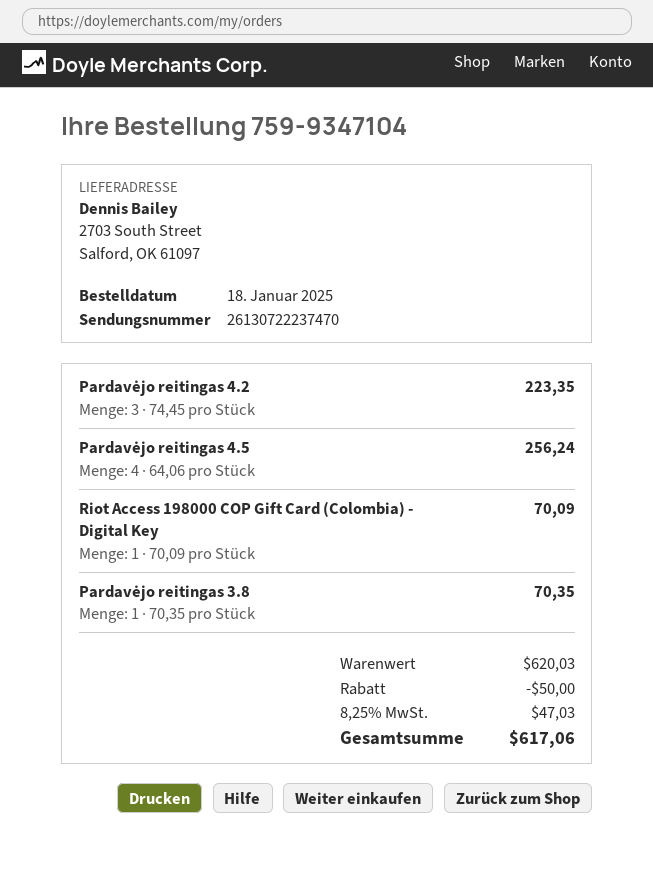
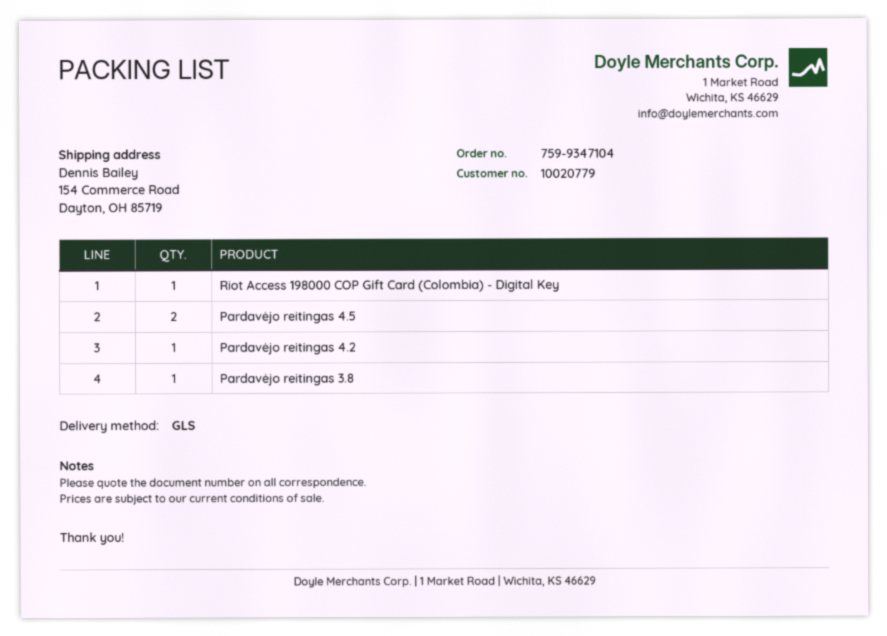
ship to: 2703 South Street, Salford, OK 61097 -> 154 Commerce Road, Dayton, OH 85719
Pardavėjo reitingas 4.2: 3 -> 1
Pardavėjo reitingas 4.5: 4 -> 2

